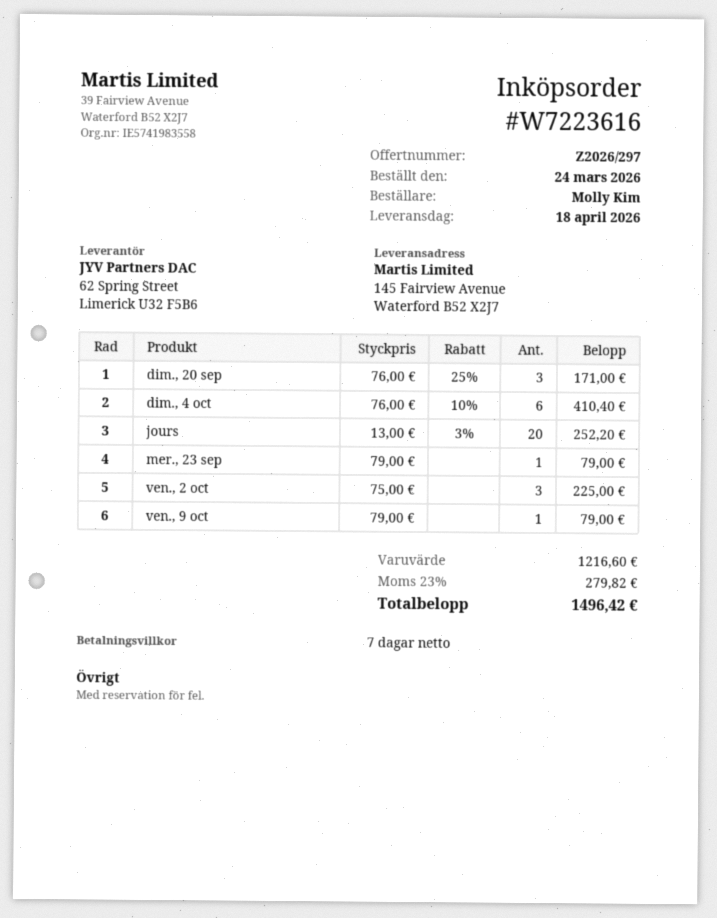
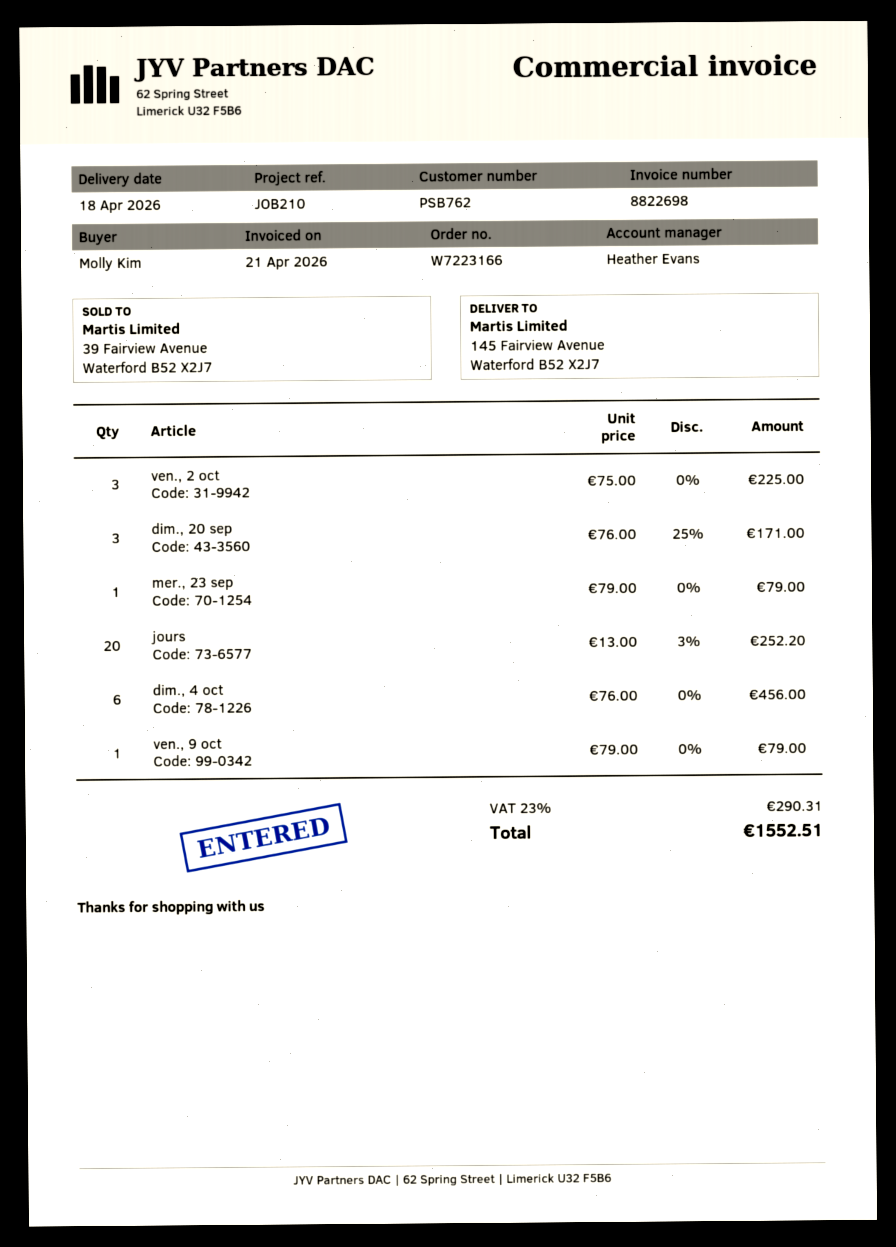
order number: W7223616 -> W7223166
dim., 4 oct: 6 x 76.00 - 10% = 410.40 -> 6 x 76.00 = 456.00
tax: 23% = 279.82 -> 23% = 290.31
total: 1496.42 -> 1552.51

